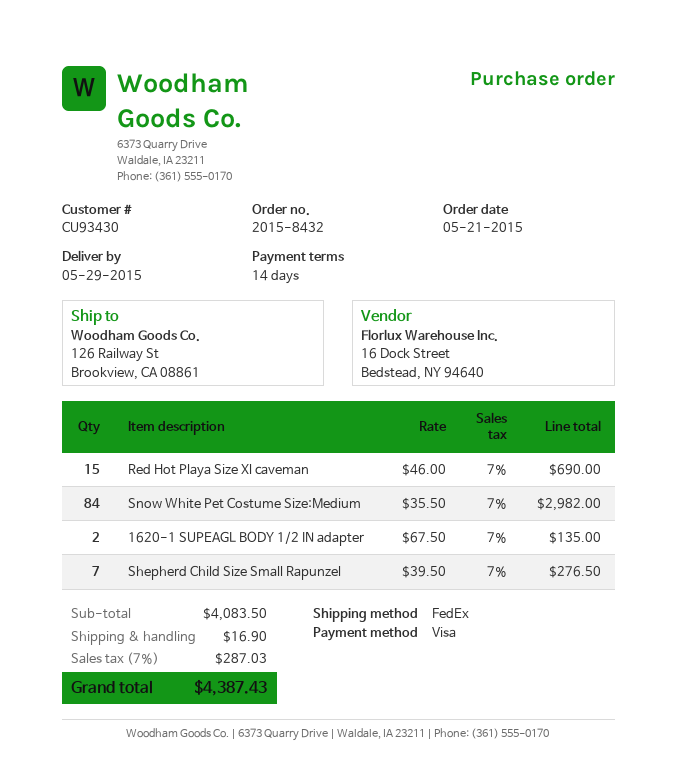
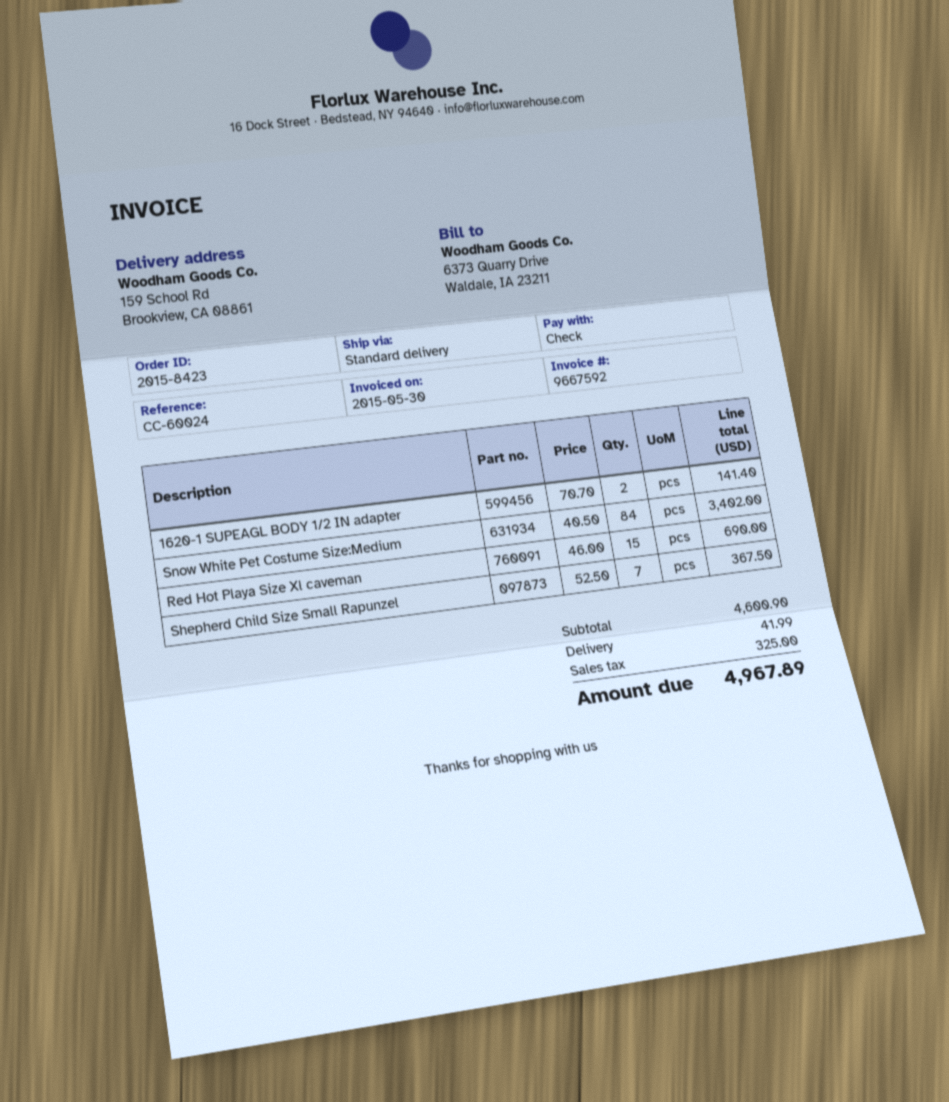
order number: 2015-8432 -> 2015-8423
payment method: Visa -> cheque
shipping method: FedEx -> standard
ship to: 126 Railway St, Brookview, CA 08861 -> 159 School Rd, Brookview, CA 08861
Snow White Pet Costume Size:Medium: 84 x 35.50 = 2982.00 -> 84 x 40.50 = 3402.00
1620-1 SUPEAGL BODY 1/2 IN adapter: 2 x 67.50 = 135.00 -> 2 x 70.70 = 141.40
Shepherd Child Size Small Rapunzel: 7 x 39.50 = 276.50 -> 7 x 52.50 = 367.50
subtotal: 4083.50 -> 4600.90
shipping: 16.90 -> 41.99
tax: 287.03 -> 325.00
total: 4387.43 -> 4967.89

